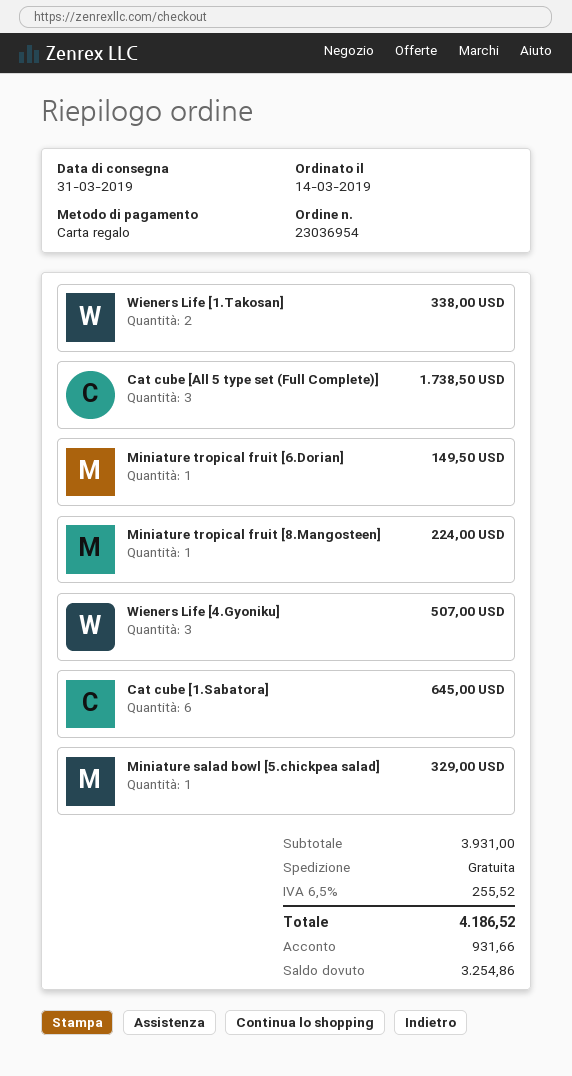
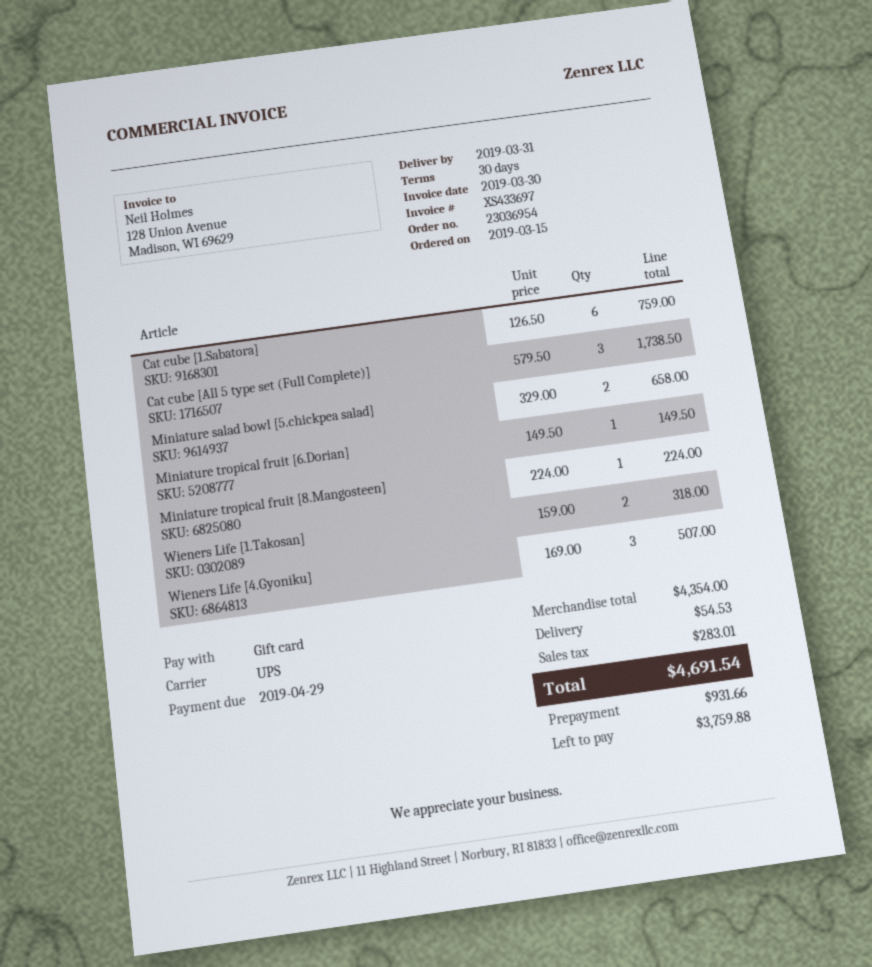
order date: 2019-03-14 -> 2019-03-15
Wieners Life [1.Takosan]: 2 for 338.00 -> 2 for 318.00
Cat cube [1.Sabatora]: 6 for 645.00 -> 6 for 759.00
Miniature salad bowl [5.chickpea salad]: 1 for 329.00 -> 2 for 658.00
subtotal: 3931.00 -> 4354.00
shipping: 0.00 -> 54.53
tax: 255.52 -> 283.01
total: 4186.52 -> 4691.54
balance: 3254.86 -> 3759.88

